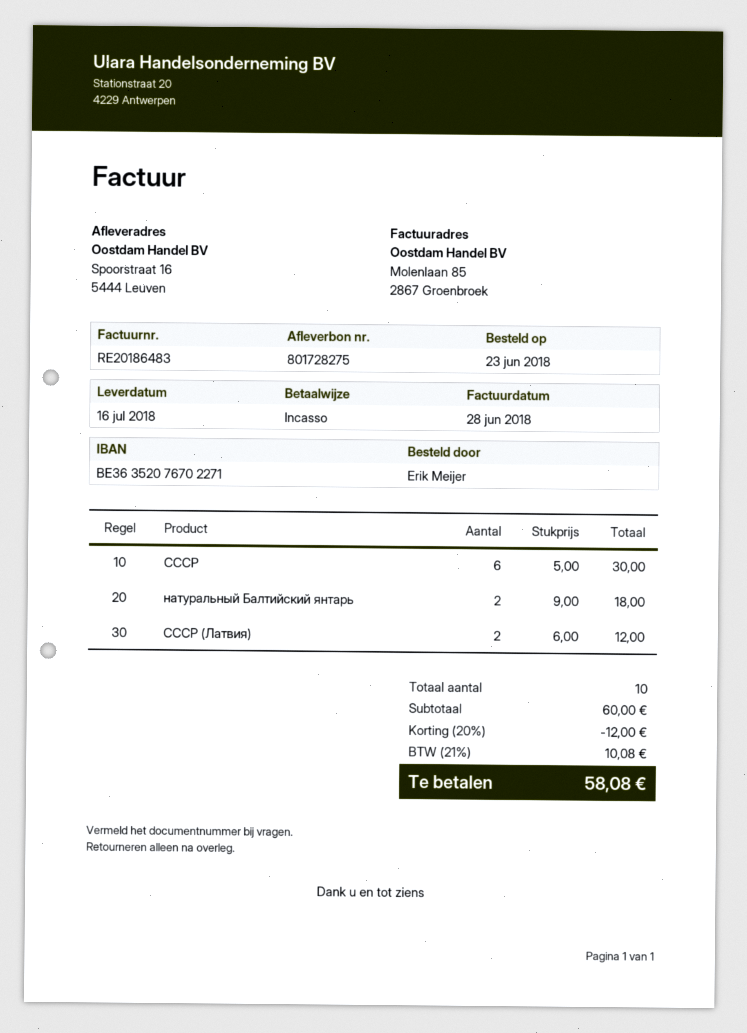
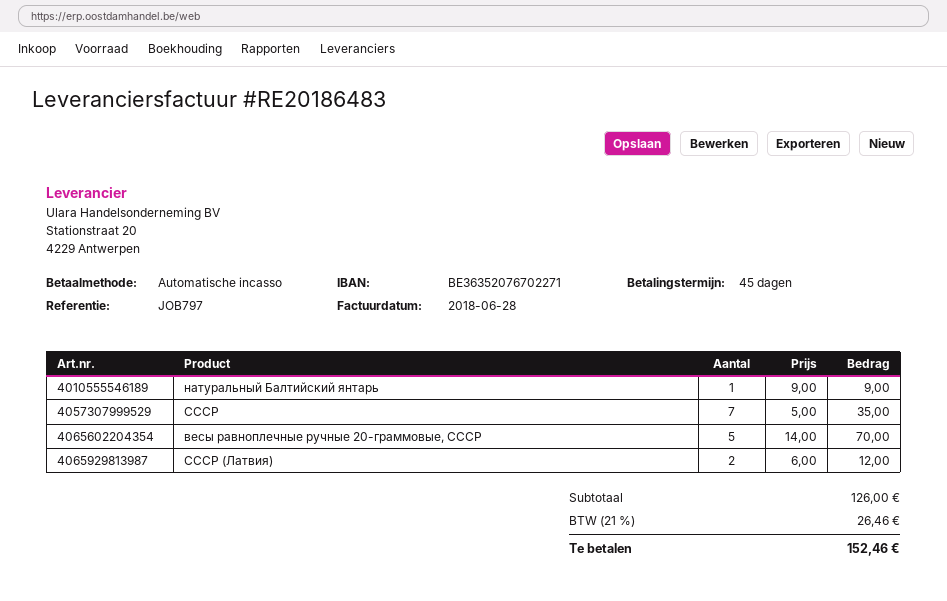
СССР: 6 x 5.00 = 30.00 -> 7 x 5.00 = 35.00
натуральный Балтийский янтарь: 2 x 9.00 = 18.00 -> 1 x 9.00 = 9.00
весы равноплечные ручные 20-граммовые, СССР: none -> 5 x 14.00 = 70.00
subtotal: 60.00 -> 126.00
discount: 20% = 12.00 -> none
tax: 21% = 10.08 -> 21% = 26.46
total: 58.08 -> 152.46

